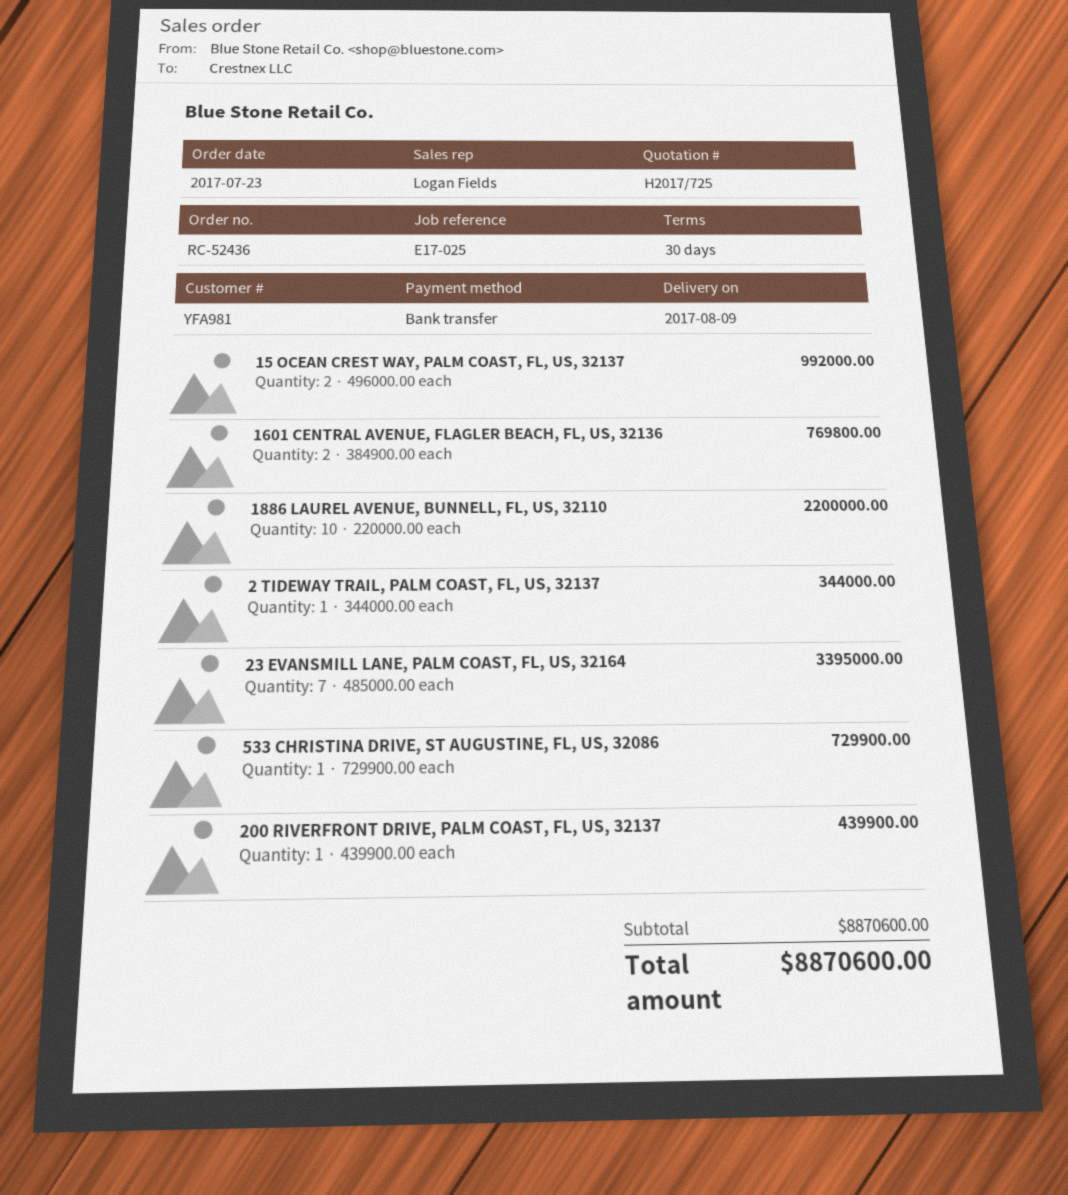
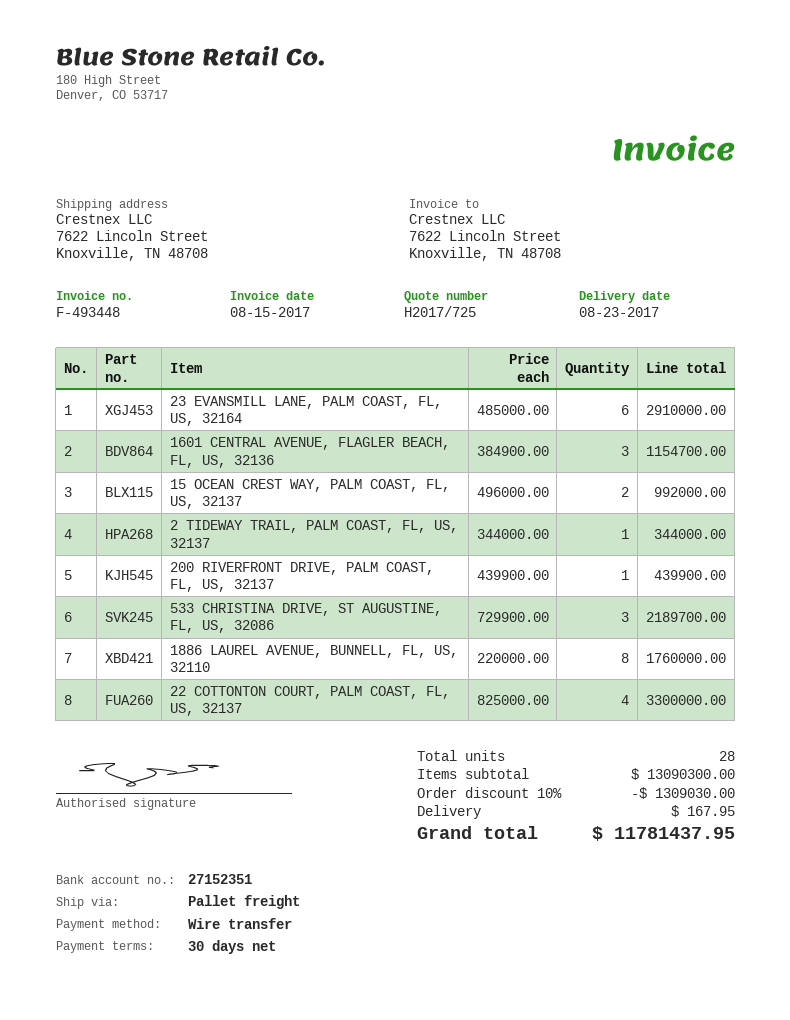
delivery date: 2017-08-09 -> 2017-08-23
1601 CENTRAL AVENUE, FLAGLER BEACH, FL, US, 32136: 2 x 384900.00 = 769800.00 -> 3 x 384900.00 = 1154700.00
1886 LAUREL AVENUE, BUNNELL, FL, US, 32110: 10 x 220000.00 = 2200000.00 -> 8 x 220000.00 = 1760000.00
23 EVANSMILL LANE, PALM COAST, FL, US, 32164: 7 x 485000.00 = 3395000.00 -> 6 x 485000.00 = 2910000.00
533 CHRISTINA DRIVE, ST AUGUSTINE, FL, US, 32086: 1 x 729900.00 = 729900.00 -> 3 x 729900.00 = 2189700.00
22 COTTONTON COURT, PALM COAST, FL, US, 32137: none -> 4 x 825000.00 = 3300000.00
subtotal: 8870600.00 -> 13090300.00
discount: none -> 10% = 1309030.00
shipping: none -> 167.95
total: 8870600.00 -> 11781437.95

